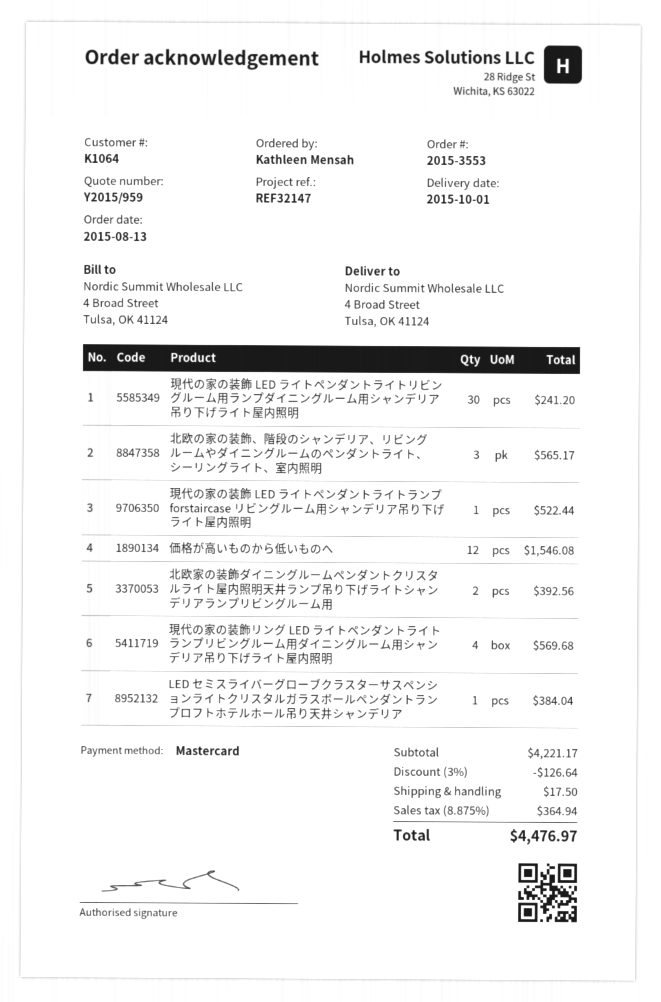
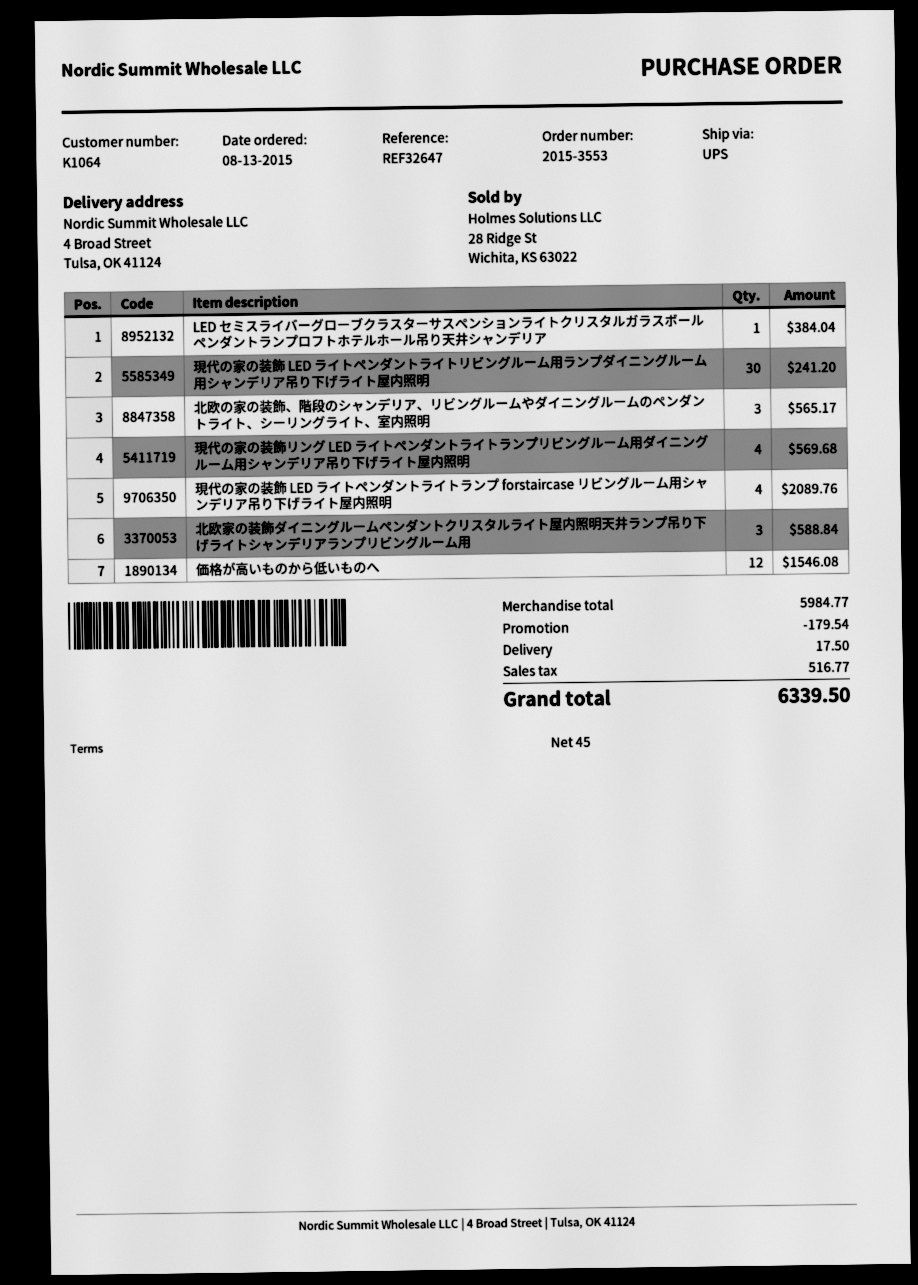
reference: REF32147 -> REF32647
現代の家の装飾 LED ライトペンダントライトランプ forstaircase リビングルーム用シャンデリア吊り下げライト屋内照明: 1 for 522.44 -> 4 for 2089.76
北欧家の装飾ダイニングルームペンダントクリスタルライト屋内照明天井ランプ吊り下げライトシャンデリアランプリビングルーム用: 2 for 392.56 -> 3 for 588.84
subtotal: 4221.17 -> 5984.77
discount: 126.64 -> 179.54
tax: 364.94 -> 516.77
total: 4476.97 -> 6339.50

